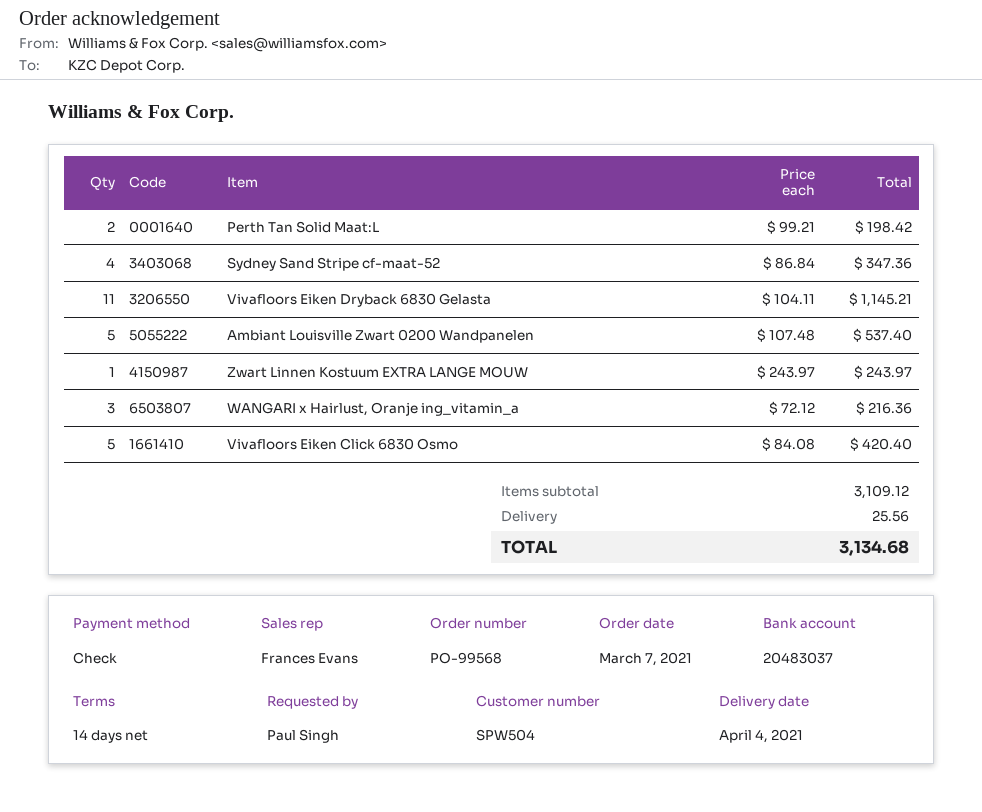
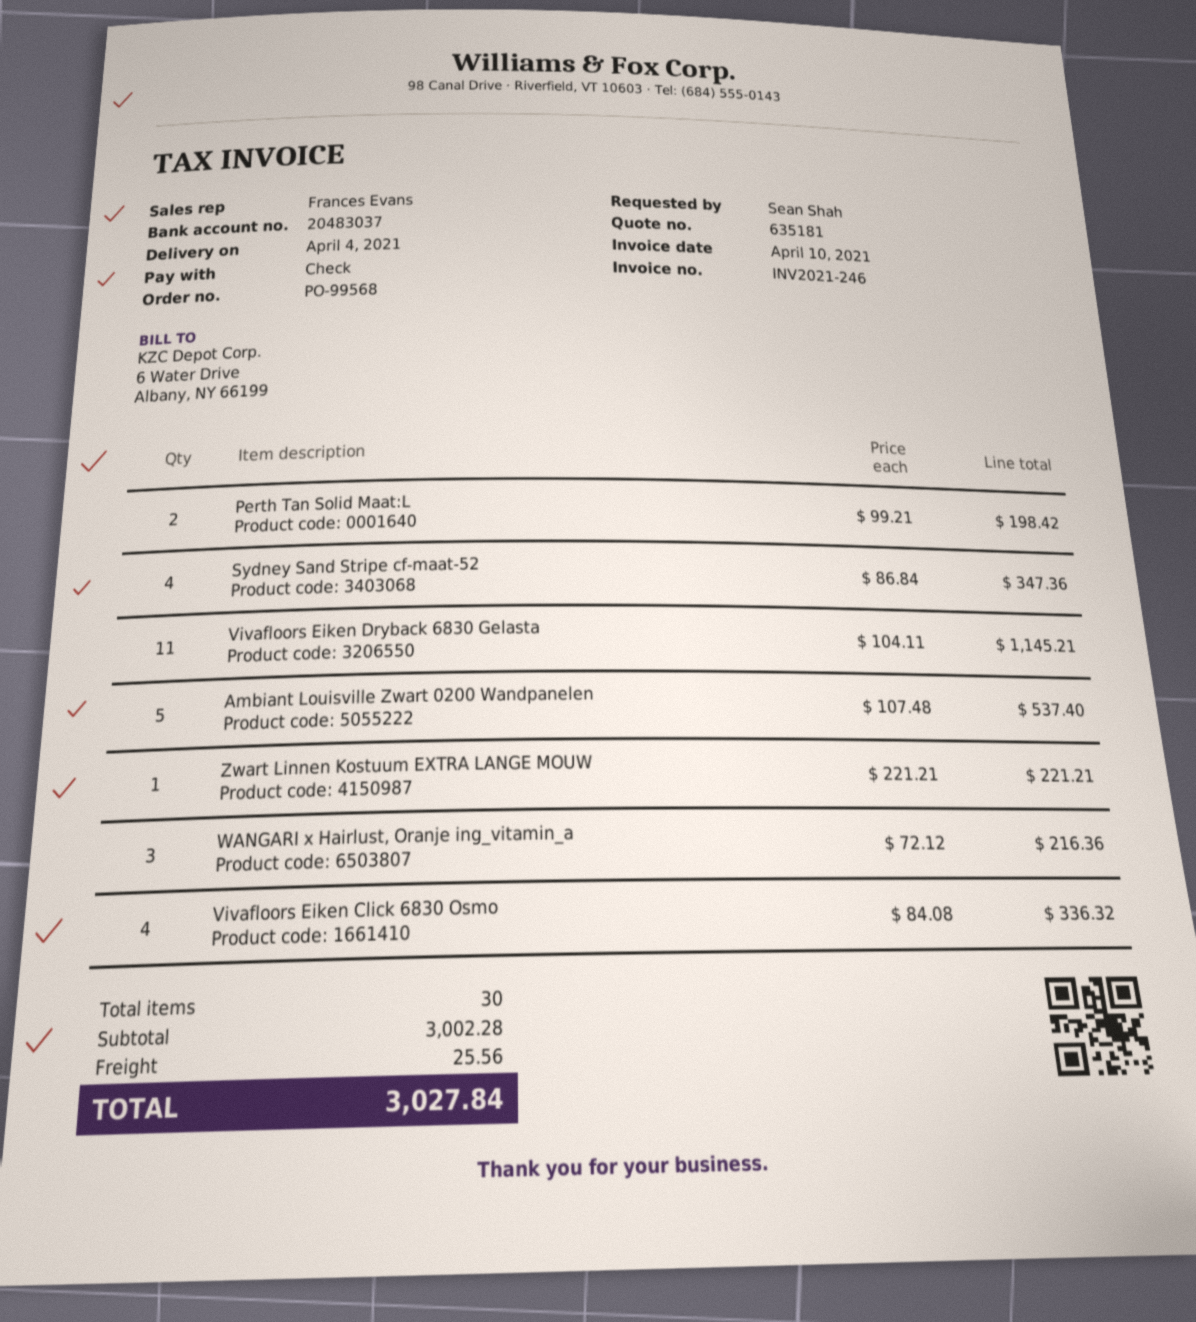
ordered by: Paul Singh -> Sean Shah
Zwart Linnen Kostuum EXTRA LANGE MOUW: 1 x 243.97 = 243.97 -> 1 x 221.21 = 221.21
Vivafloors Eiken Click 6830 Osmo: 5 x 84.08 = 420.40 -> 4 x 84.08 = 336.32
subtotal: 3109.12 -> 3002.28
total: 3134.68 -> 3027.84

